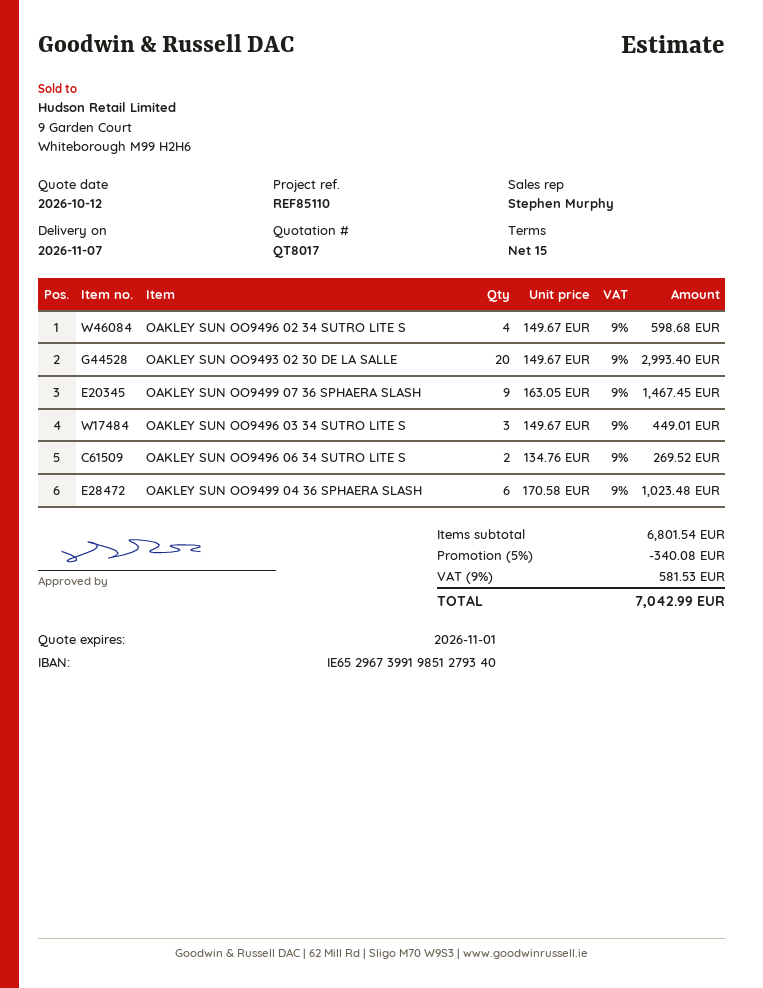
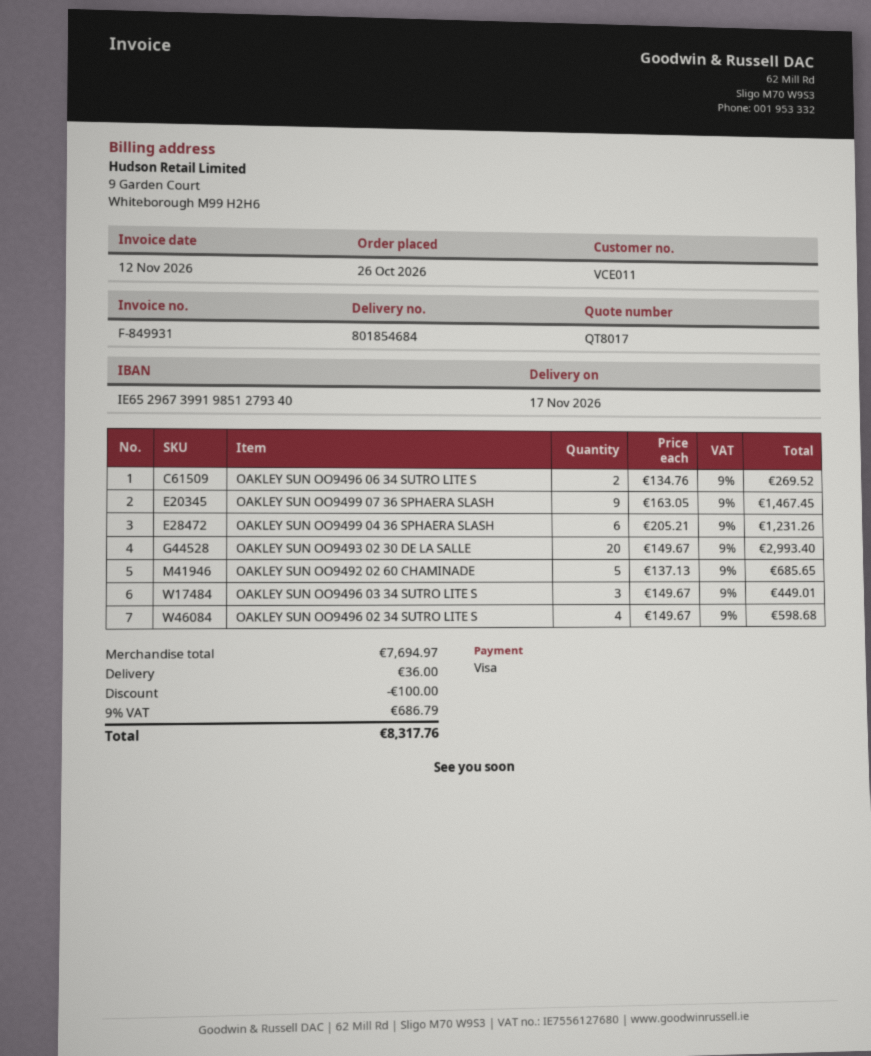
delivery date: 2026-11-07 -> 2026-11-17
OAKLEY SUN OO9499 04 36 SPHAERA SLASH: 6 x 170.58 = 1023.48 -> 6 x 205.21 = 1231.26
OAKLEY SUN OO9492 02 60 CHAMINADE: none -> 5 x 137.13 = 685.65
subtotal: 6801.54 -> 7694.97
discount: 340.08 -> 100.00
shipping: none -> 36.00
tax: 9% = 581.53 -> 9% = 686.79
total: 7042.99 -> 8317.76

